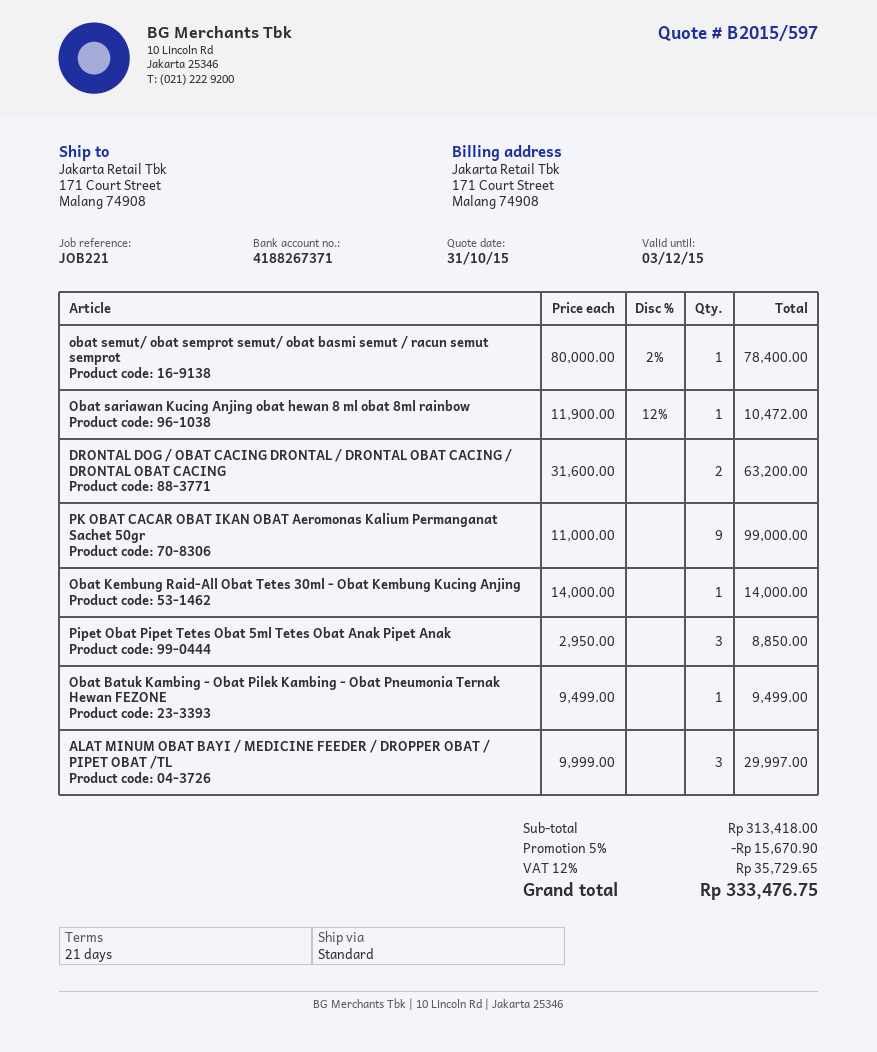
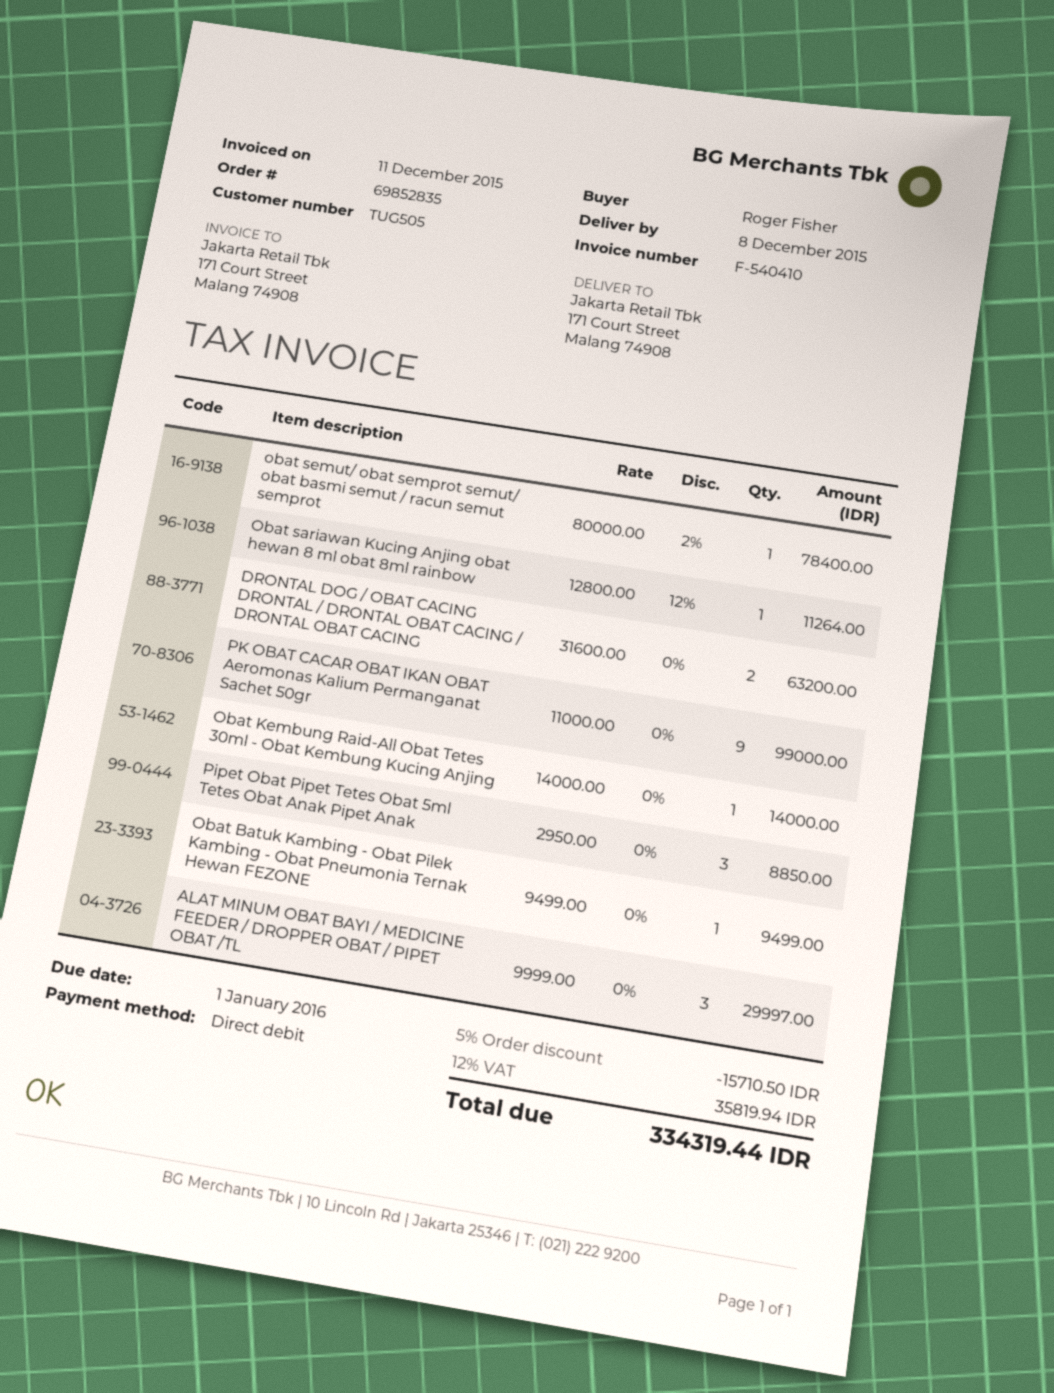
Obat sariawan Kucing Anjing obat hewan 8 ml obat 8ml rainbow: 1 x 11900.00 - 12% = 10472.00 -> 1 x 12800.00 - 12% = 11264.00
discount: 5% = 15670.90 -> 5% = 15710.50
tax: 12% = 35729.65 -> 12% = 35819.94
total: 333476.75 -> 334319.44

